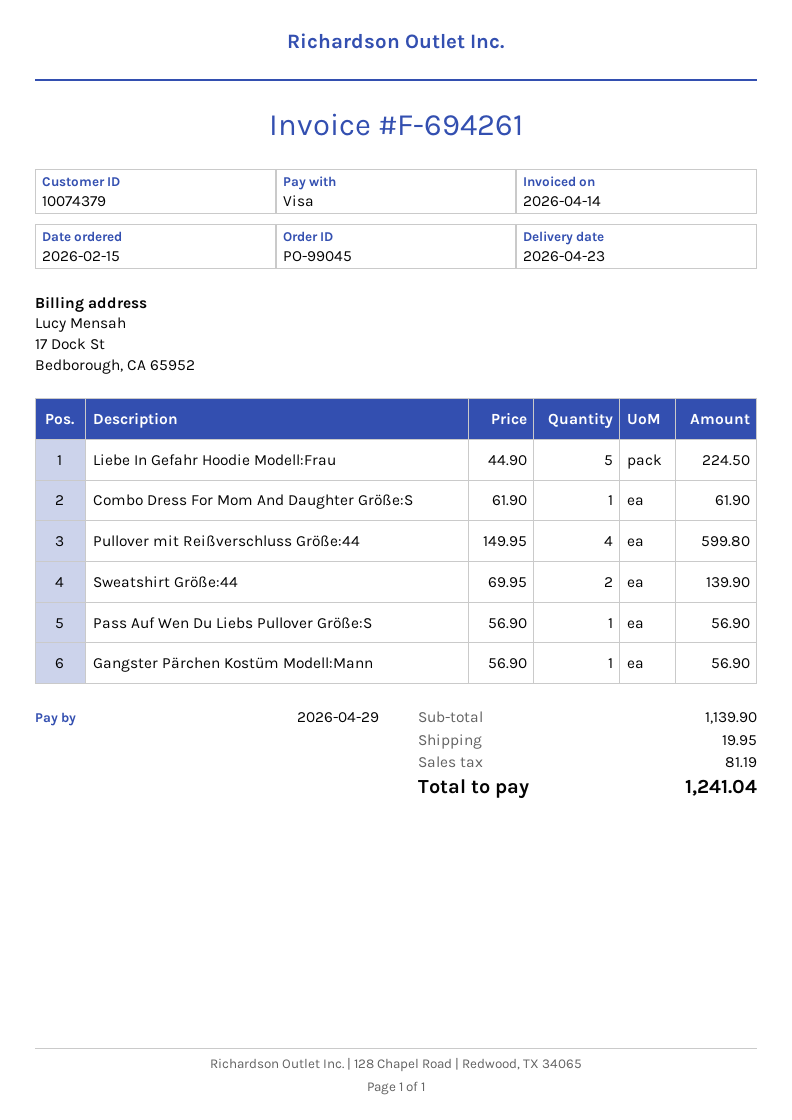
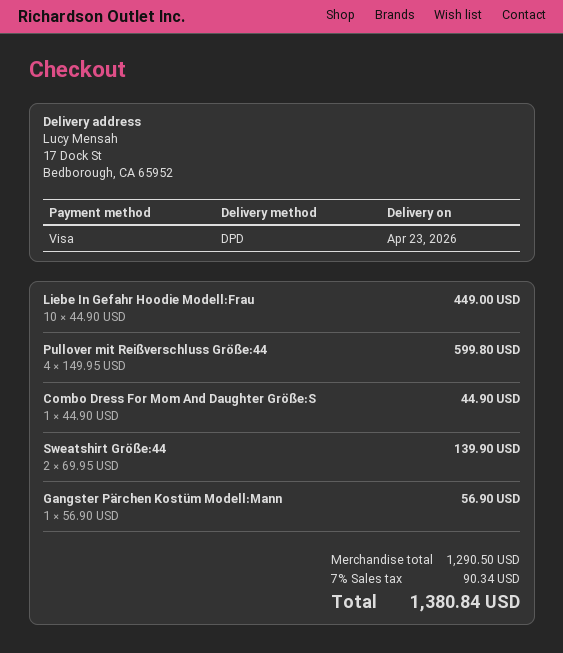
Liebe In Gefahr Hoodie Modell:Frau: 5 x 44.90 = 224.50 -> 10 x 44.90 = 449.00
Combo Dress For Mom And Daughter Größe:S: 1 x 61.90 = 61.90 -> 1 x 44.90 = 44.90
Pass Auf Wen Du Liebs Pullover Größe:S: 1 x 56.90 = 56.90 -> none
subtotal: 1139.90 -> 1290.50
shipping: 19.95 -> none
tax: 81.19 -> 90.34
total: 1241.04 -> 1380.84

